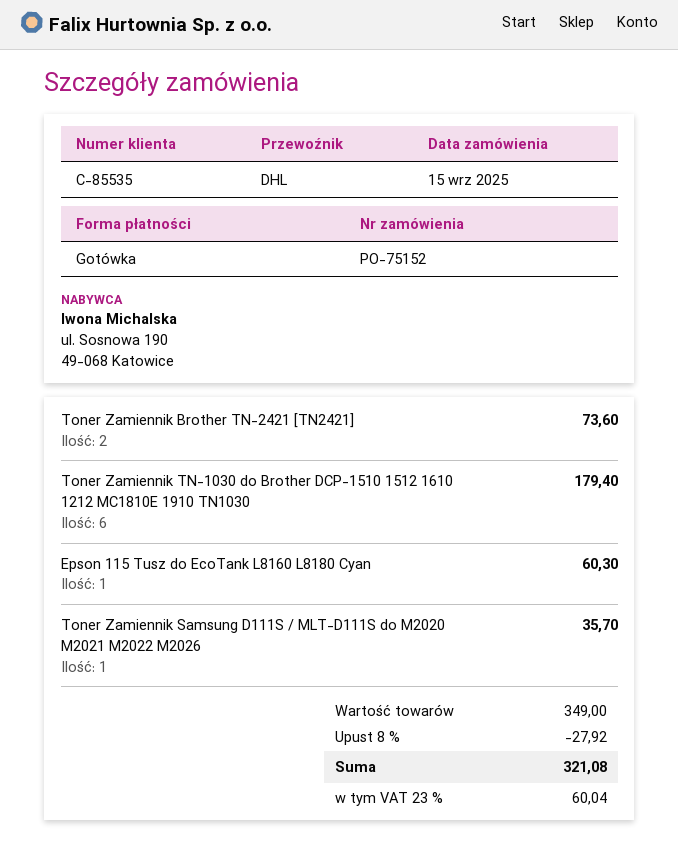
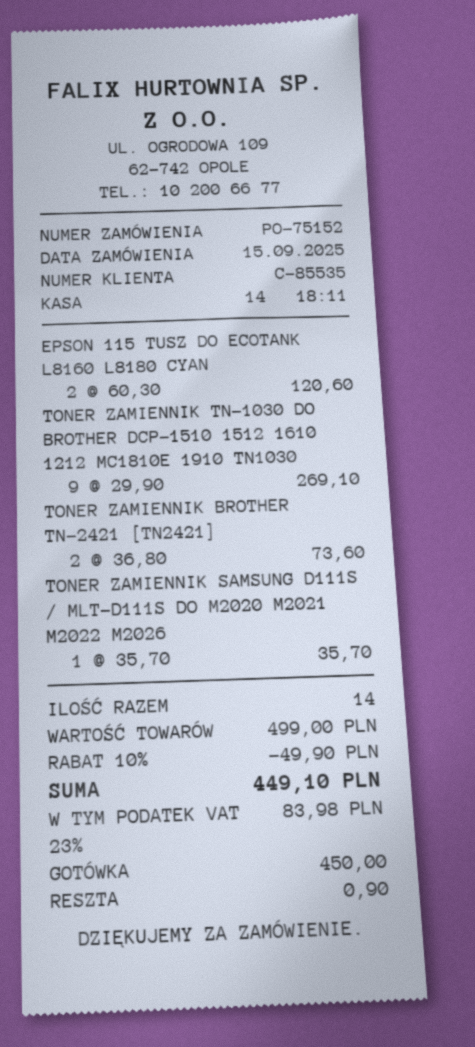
Toner Zamiennik TN-1030 do Brother DCP-1510 1512 1610 1212 MC1810E 1910 TN1030: 6 for 179.40 -> 9 for 269.10
Epson 115 Tusz do EcoTank L8160 L8180 Cyan: 1 for 60.30 -> 2 for 120.60
subtotal: 349.00 -> 499.00
discount: 8% = 27.92 -> 10% = 49.90
tax: 23% = 60.04 -> 23% = 83.98
total: 321.08 -> 449.10

